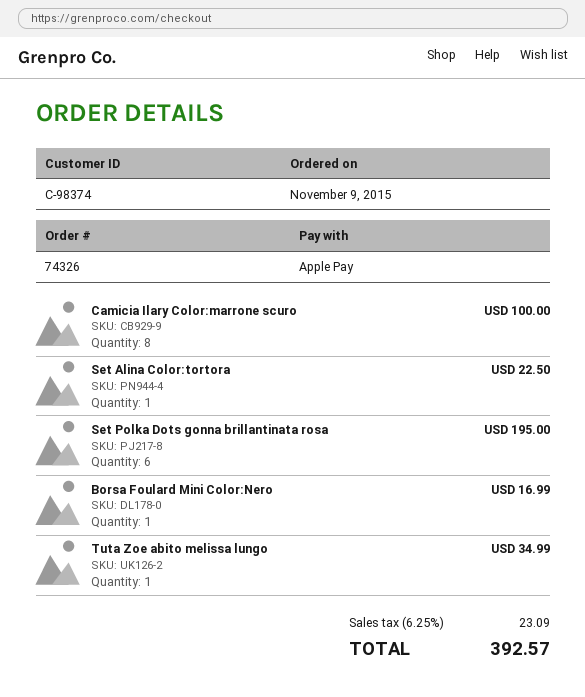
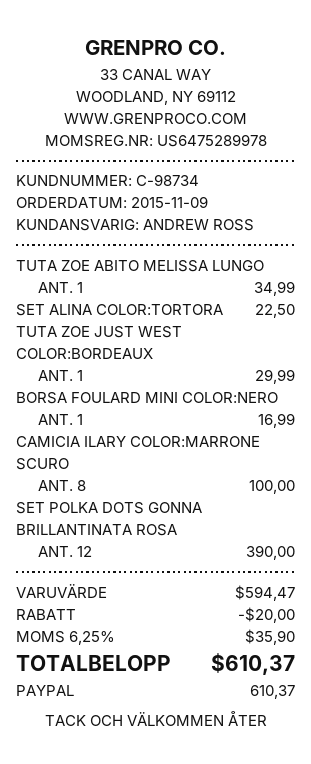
customer number: C-98374 -> C-98734
payment method: Apple Pay -> PayPal
Set Polka Dots gonna brillantinata rosa: 6 for 195.00 -> 12 for 390.00
TUTA ZOE JUST WEST COLOR:BORDEAUX: none -> 1 for 29.99
discount: none -> 20.00
tax: 6.25% = 23.09 -> 6.25% = 35.90
total: 392.57 -> 610.37

